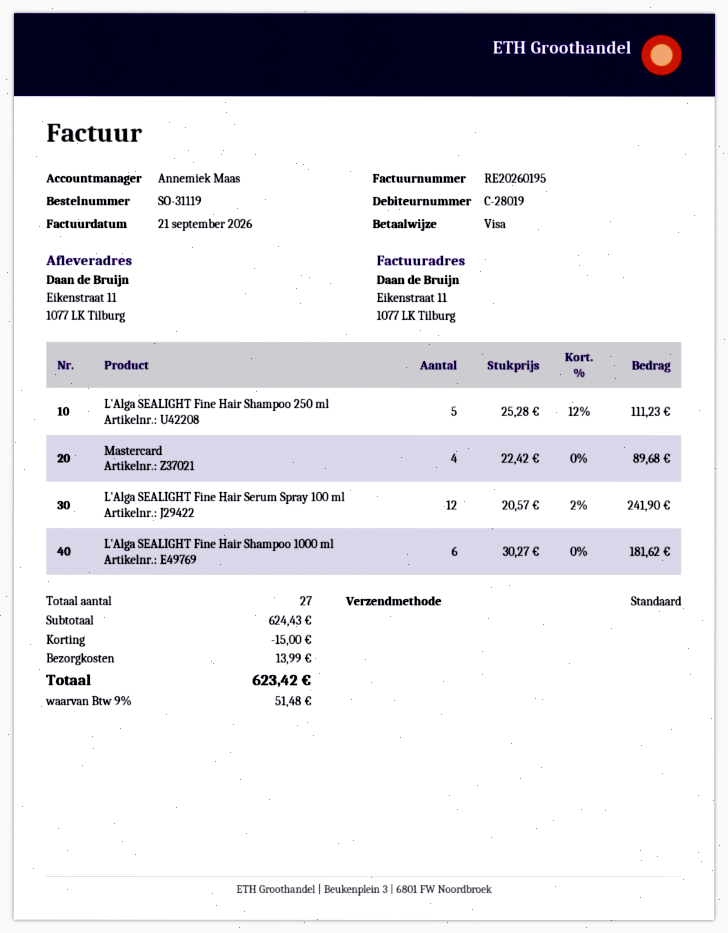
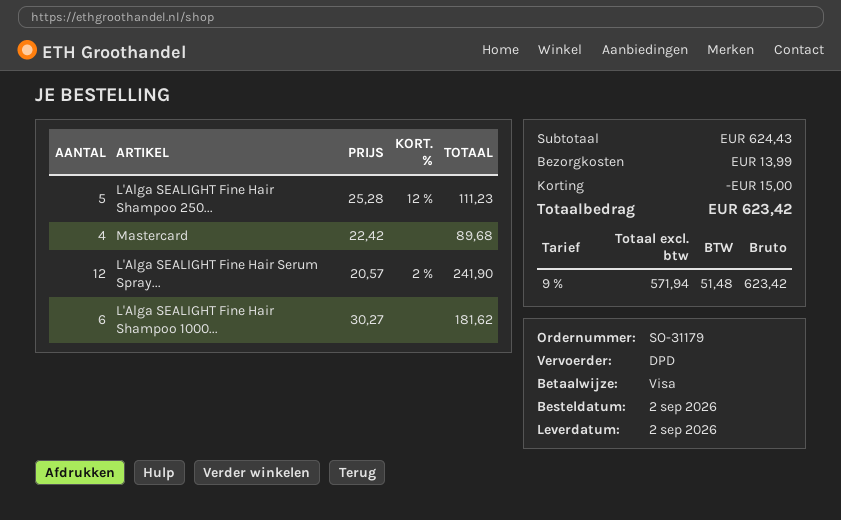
order number: SO-31119 -> SO-31179
shipping method: standard -> DPD

